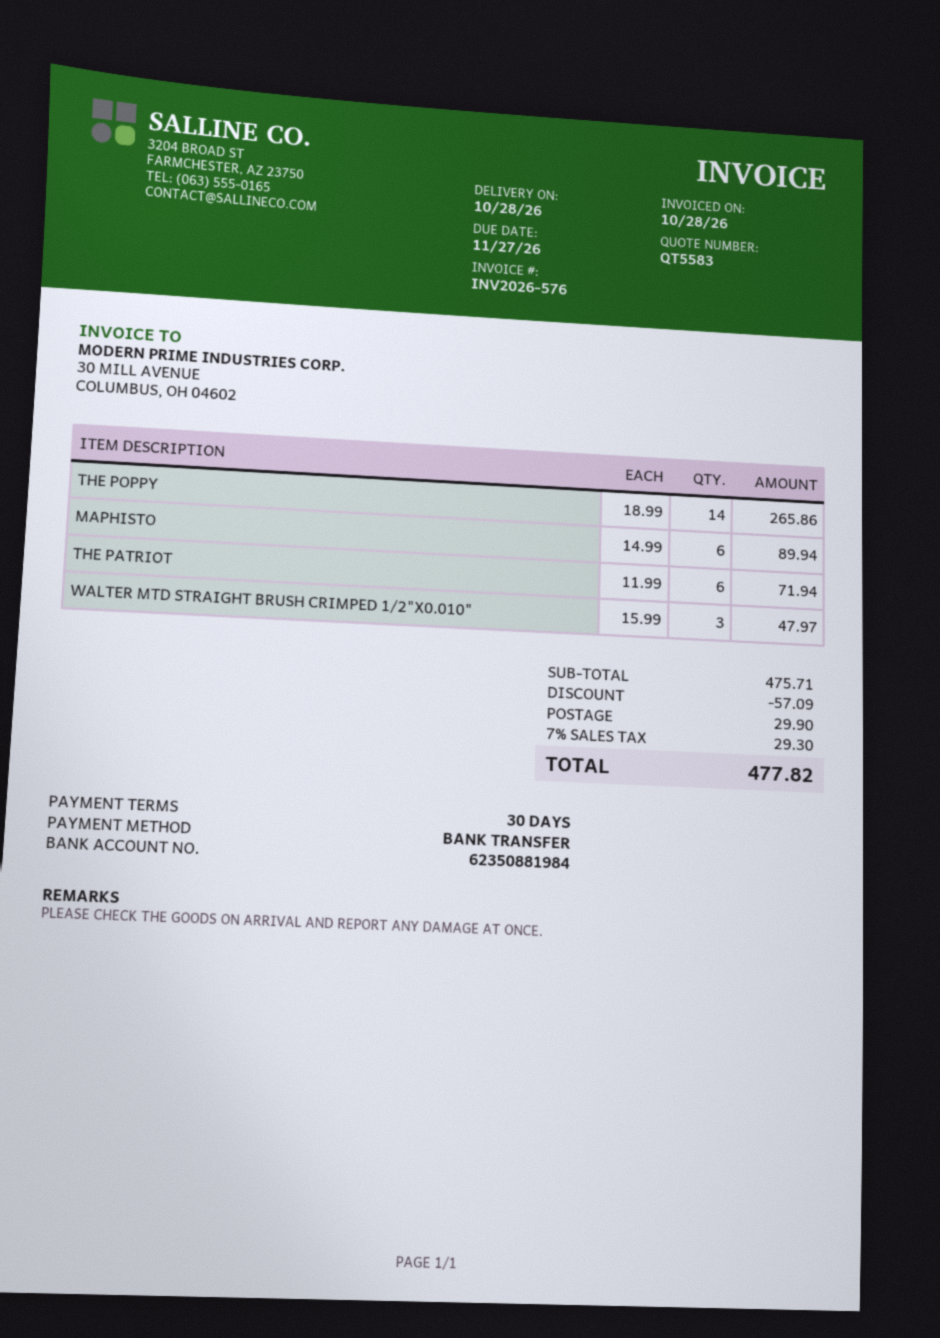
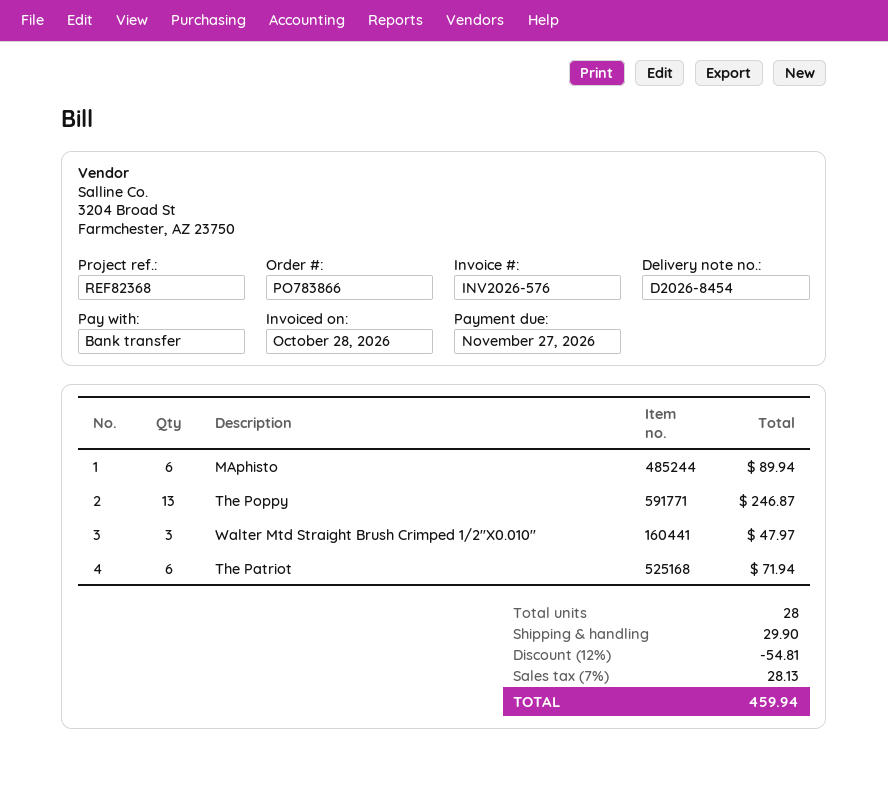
THE POPPY: 14 for 265.86 -> 13 for 246.87
discount: 57.09 -> 54.81
tax: 7% = 29.30 -> 7% = 28.13
total: 477.82 -> 459.94

